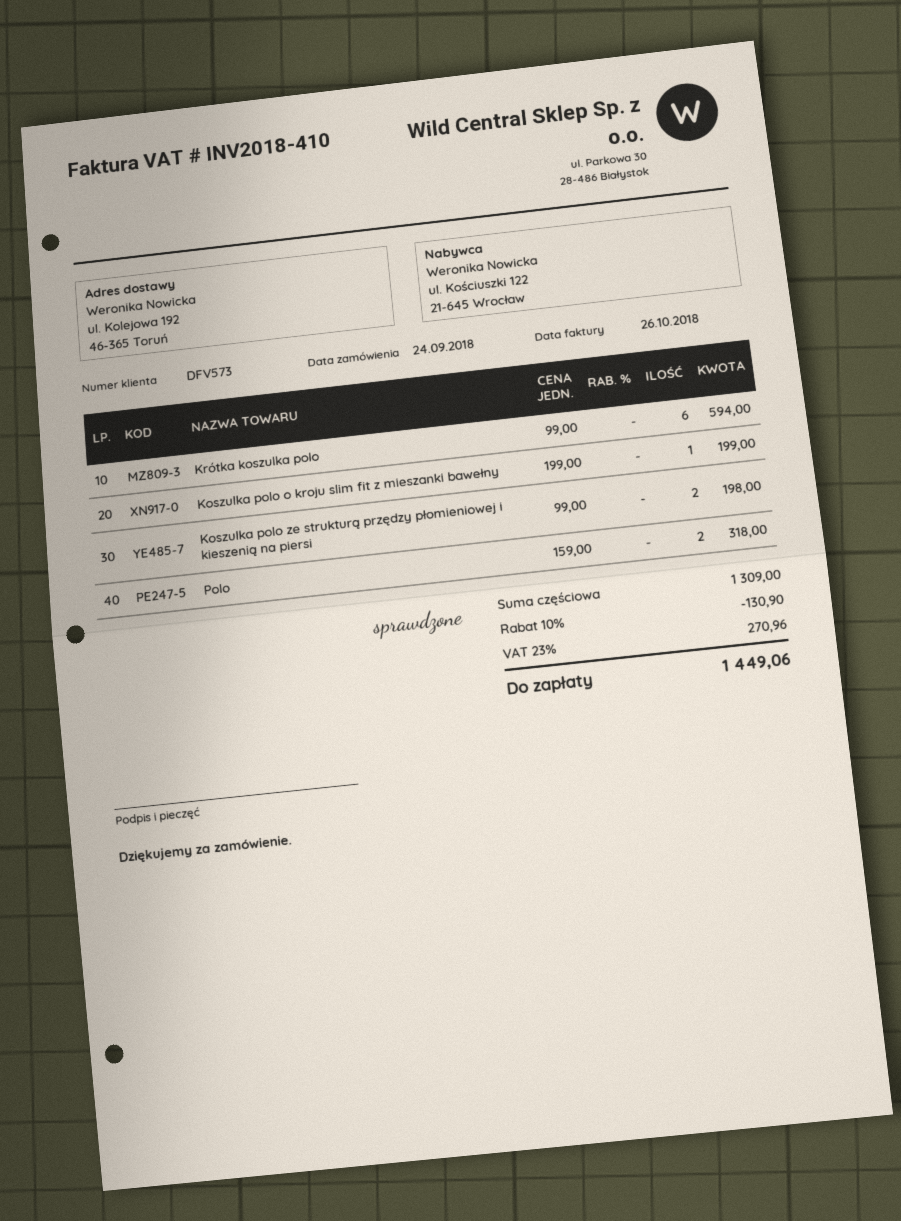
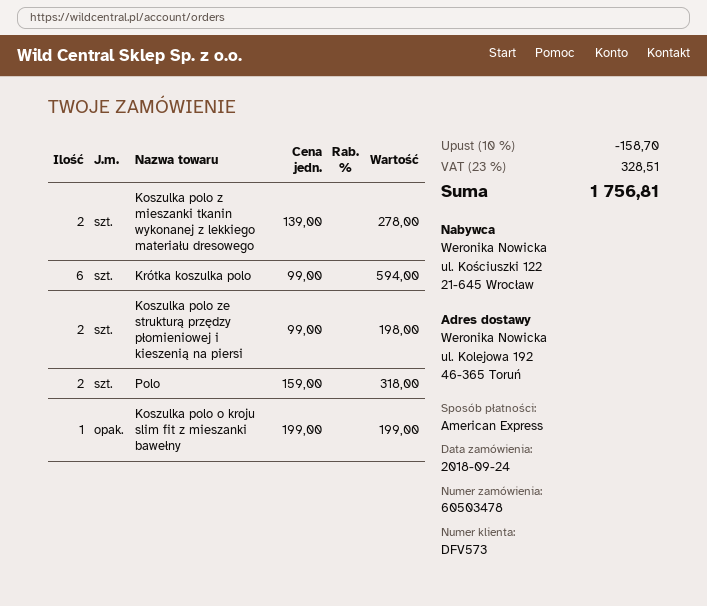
Koszulka polo z mieszanki tkanin wykonanej z lekkiego materiału dresowego: none -> 2 x 139.00 = 278.00
discount: 10% = 130.90 -> 10% = 158.70
tax: 23% = 270.96 -> 23% = 328.51
total: 1449.06 -> 1756.81

